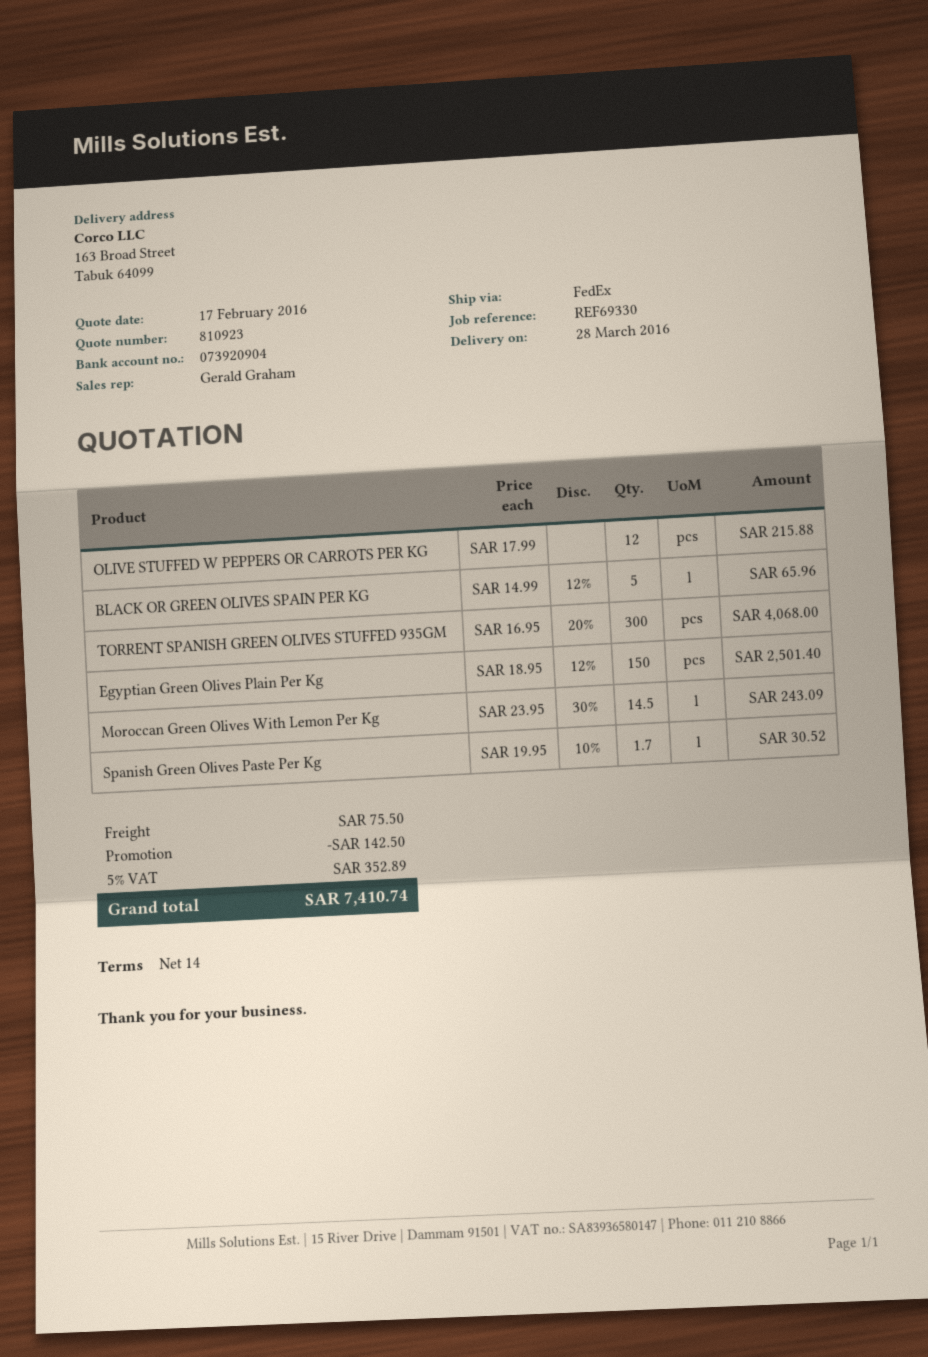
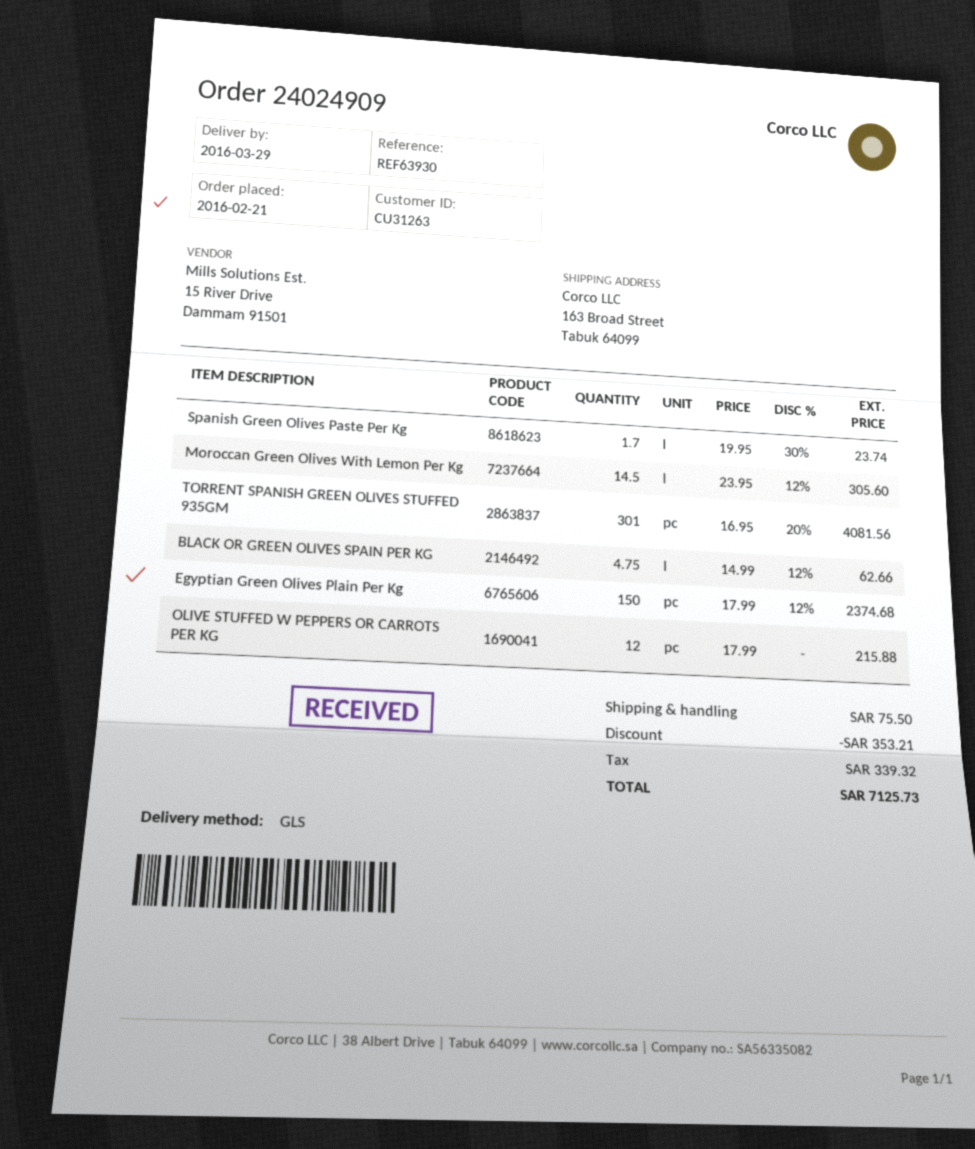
delivery date: 2016-03-28 -> 2016-03-29
reference: REF69330 -> REF63930
shipping method: FedEx -> GLS
BLACK OR GREEN OLIVES SPAIN PER KG: 5 x 14.99 - 12% = 65.96 -> 4.75 x 14.99 - 12% = 62.66
TORRENT SPANISH GREEN OLIVES STUFFED 935GM: 300 x 16.95 - 20% = 4068.00 -> 301 x 16.95 - 20% = 4081.56
Egyptian Green Olives Plain Per Kg: 150 x 18.95 - 12% = 2501.40 -> 150 x 17.99 - 12% = 2374.68
Moroccan Green Olives With Lemon Per Kg: 14.5 x 23.95 - 30% = 243.09 -> 14.5 x 23.95 - 12% = 305.60
Spanish Green Olives Paste Per Kg: 1.7 x 19.95 - 10% = 30.52 -> 1.7 x 19.95 - 30% = 23.74
discount: 142.50 -> 353.21
tax: 352.89 -> 339.32
total: 7410.74 -> 7125.73

